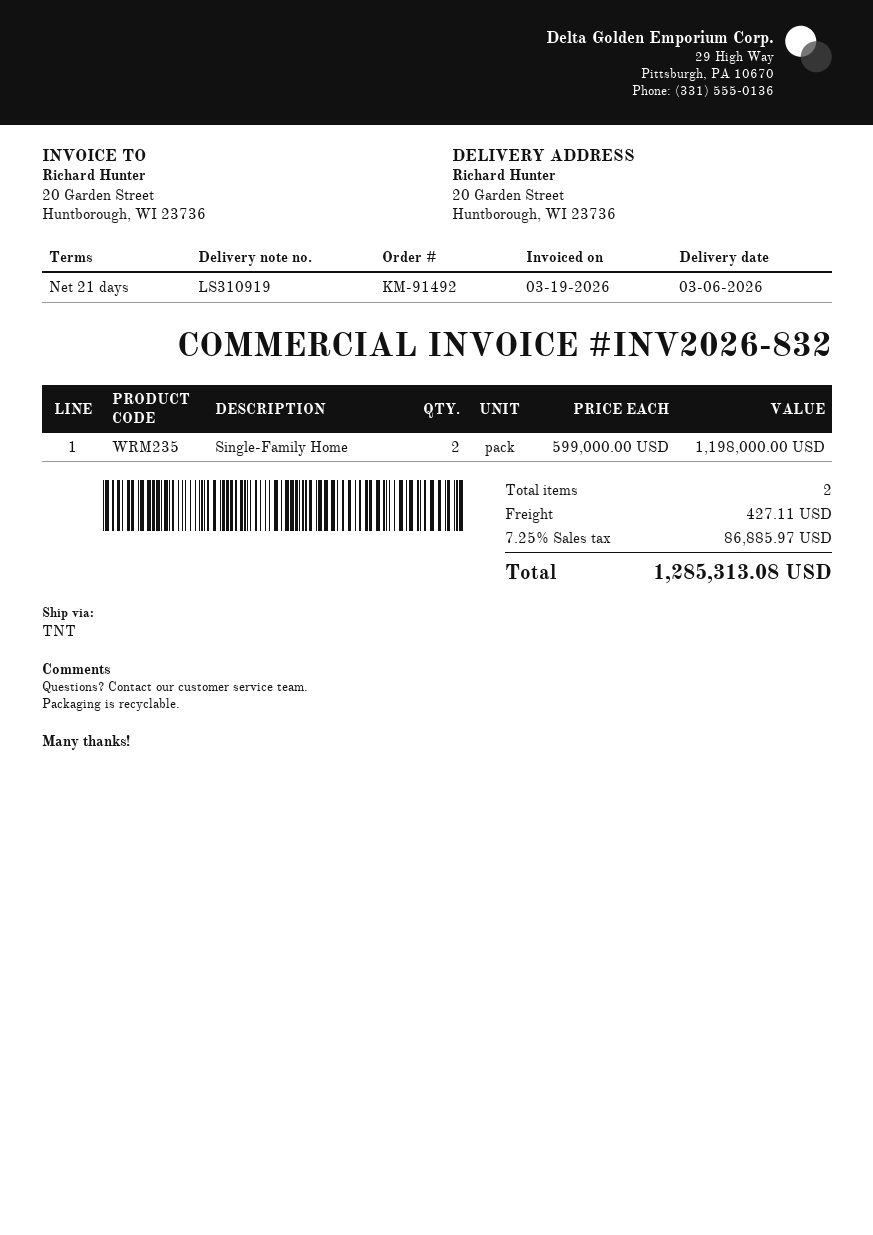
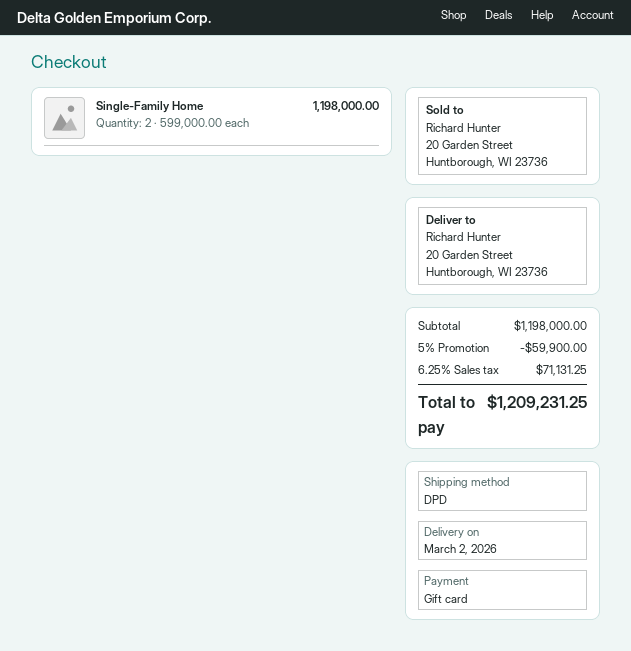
delivery date: 2026-03-06 -> 2026-03-02
shipping method: TNT -> DPD
discount: none -> 5% = 59900.00
shipping: 427.11 -> none
tax: 7.25% = 86885.97 -> 6.25% = 71131.25
total: 1285313.08 -> 1209231.25

